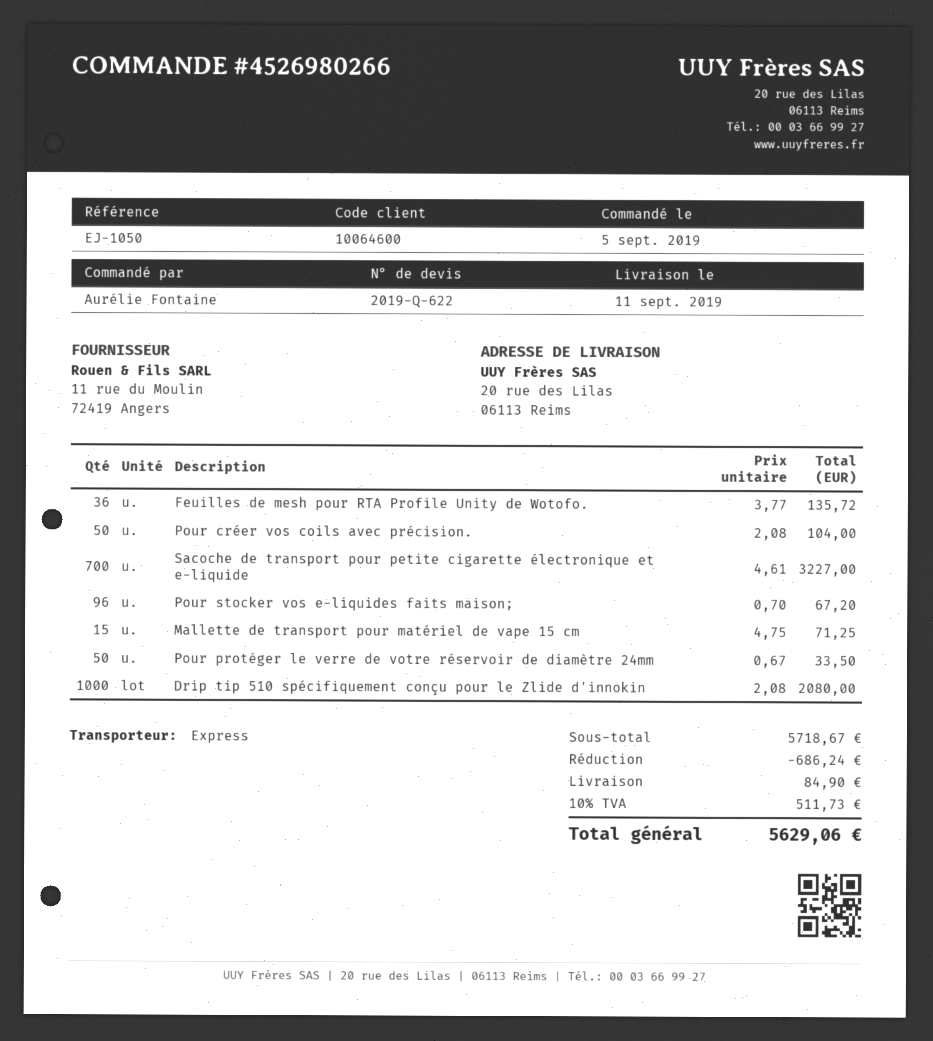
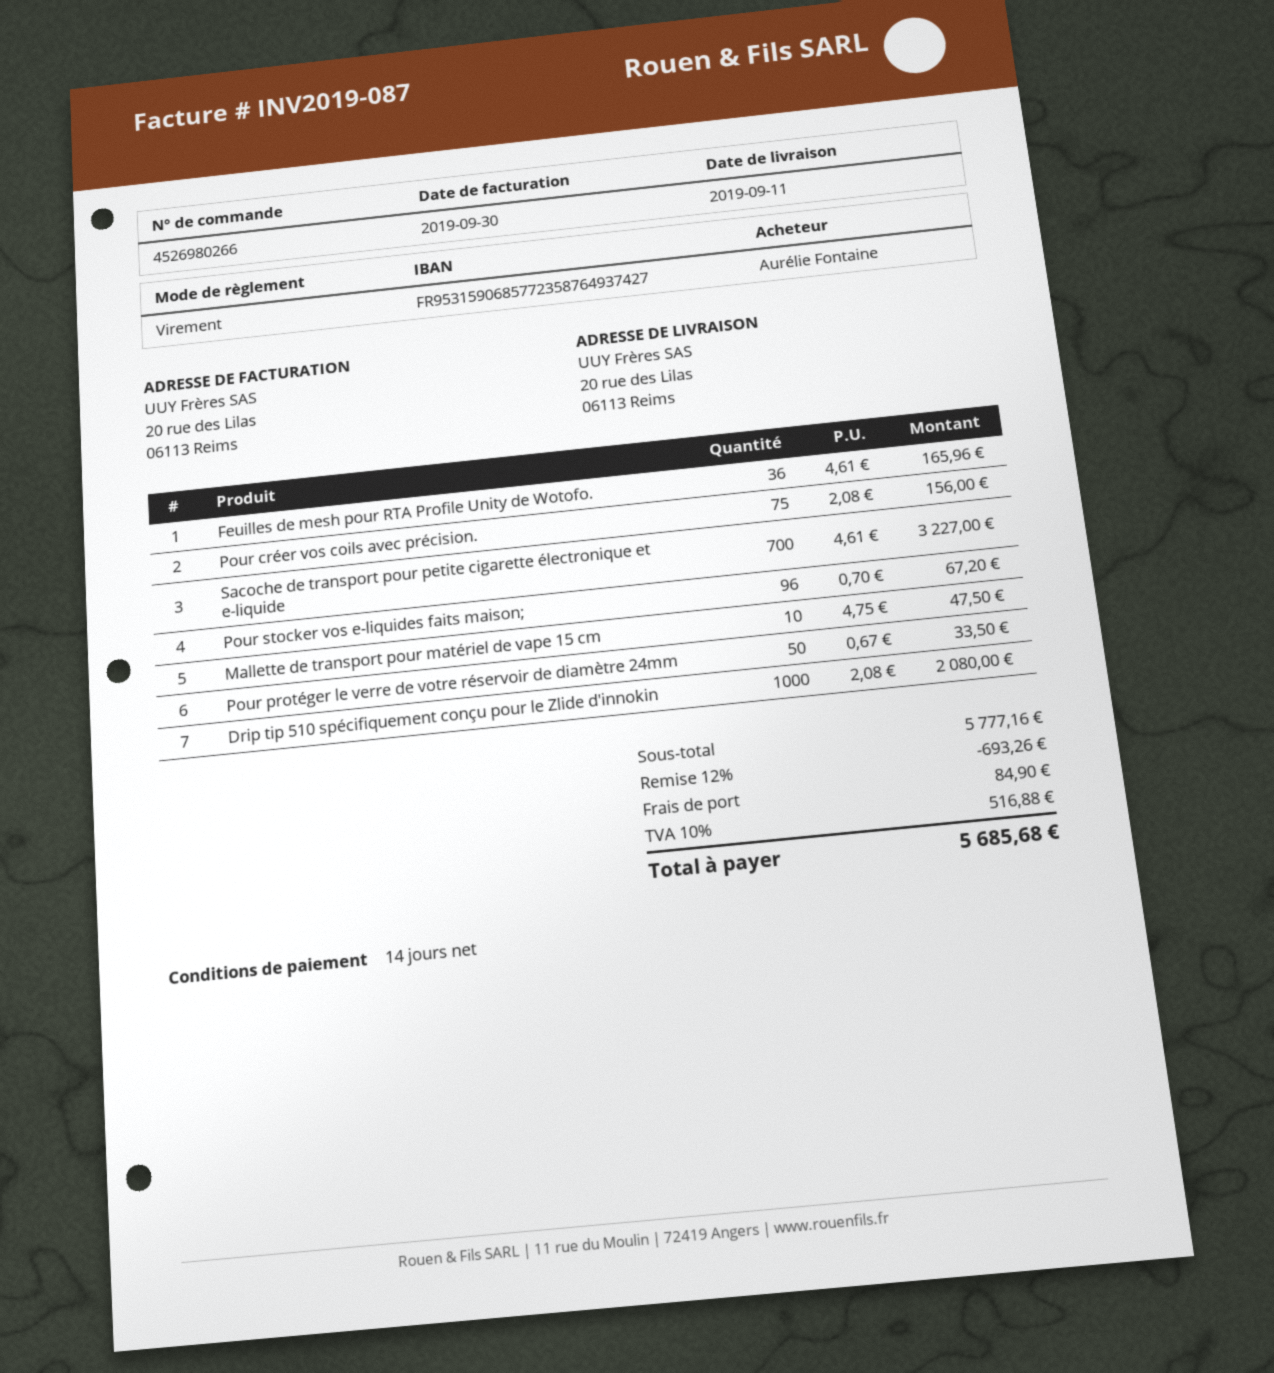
Feuilles de mesh pour RTA Profile Unity de Wotofo.: 36 x 3.77 = 135.72 -> 36 x 4.61 = 165.96
Pour créer vos coils avec précision.: 50 x 2.08 = 104.00 -> 75 x 2.08 = 156.00
Mallette de transport pour matériel de vape 15 cm: 15 x 4.75 = 71.25 -> 10 x 4.75 = 47.50
subtotal: 5718.67 -> 5777.16
discount: 686.24 -> 693.26
tax: 10% = 511.73 -> 10% = 516.88
total: 5629.06 -> 5685.68

